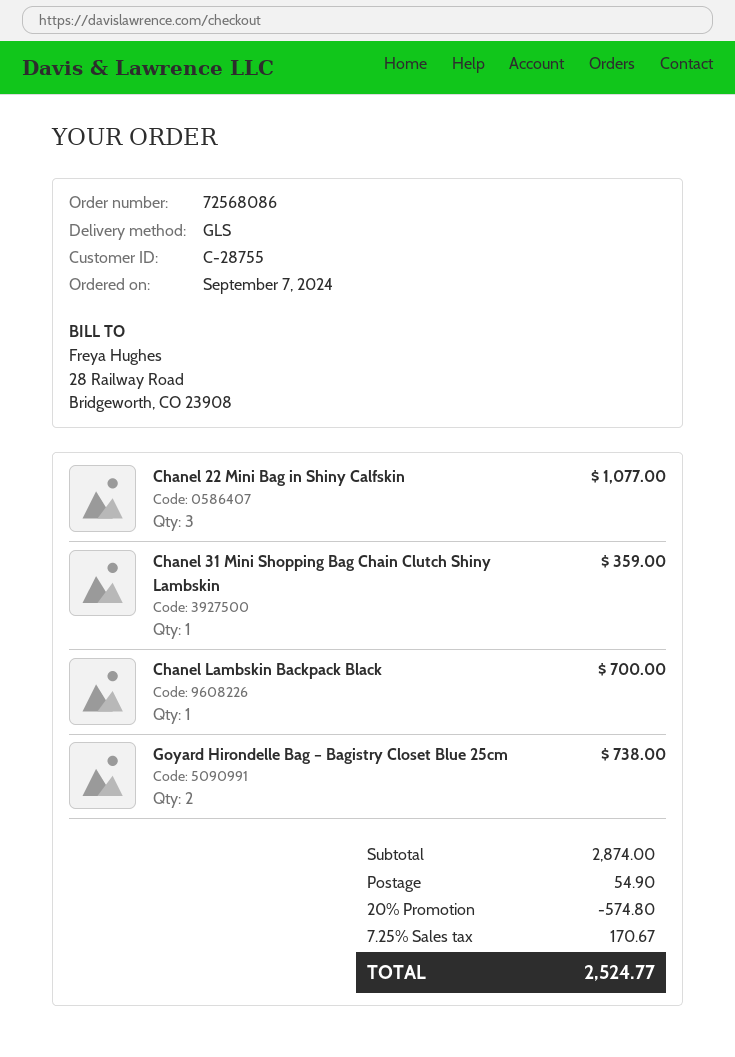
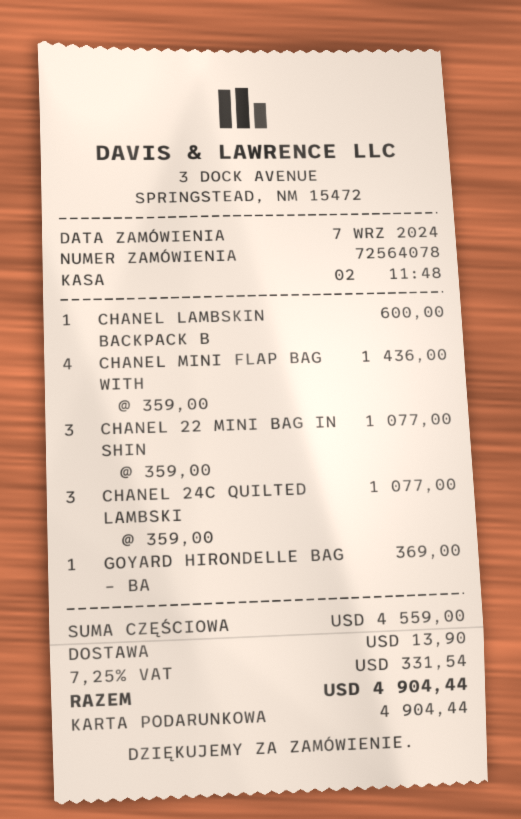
order number: 72568086 -> 72564078
Chanel 31 Mini Shopping Bag Chain Clutch Shiny Lambskin: 1 for 359.00 -> none
Chanel Lambskin Backpack Black: 1 for 700.00 -> 1 for 600.00
Goyard Hirondelle Bag – Bagistry Closet Blue 25cm: 2 for 738.00 -> 1 for 369.00
CHANEL MINI FLAP BAG WITH: none -> 4 for 1436.00
CHANEL 24C QUILTED LAMBSKI: none -> 3 for 1077.00
subtotal: 2874.00 -> 4559.00
discount: 20% = 574.80 -> none
shipping: 54.90 -> 13.90
tax: 7.25% = 170.67 -> 7.25% = 331.54
total: 2524.77 -> 4904.44

